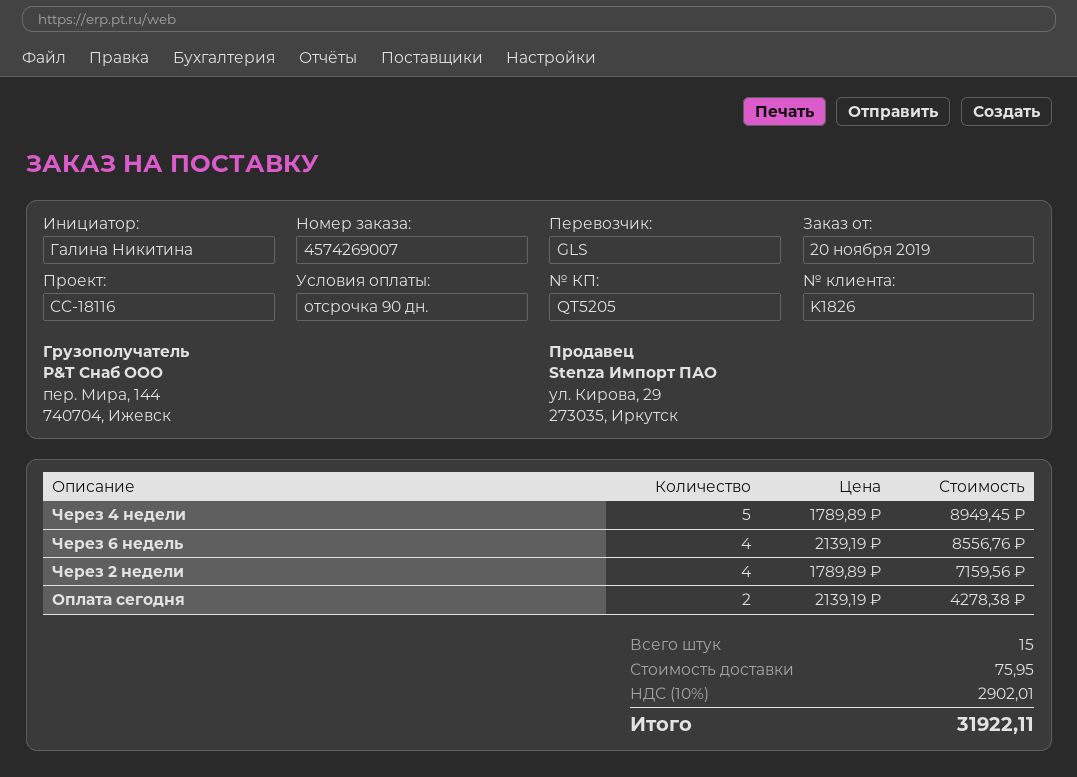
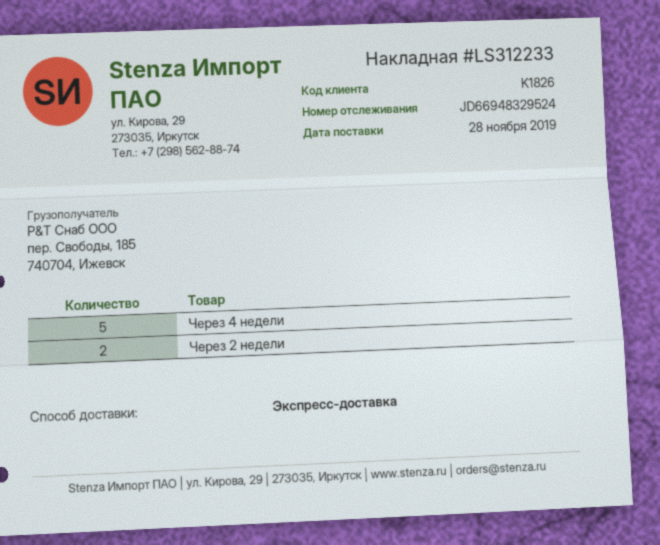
shipping method: GLS -> express
ship to: пер. Мира, 144, 740704, Ижевск -> пер. Свободы, 185, 740704, Ижевск
Через 6 недель: 4 -> none
Через 2 недели: 4 -> 2
Оплата сегодня: 2 -> none

